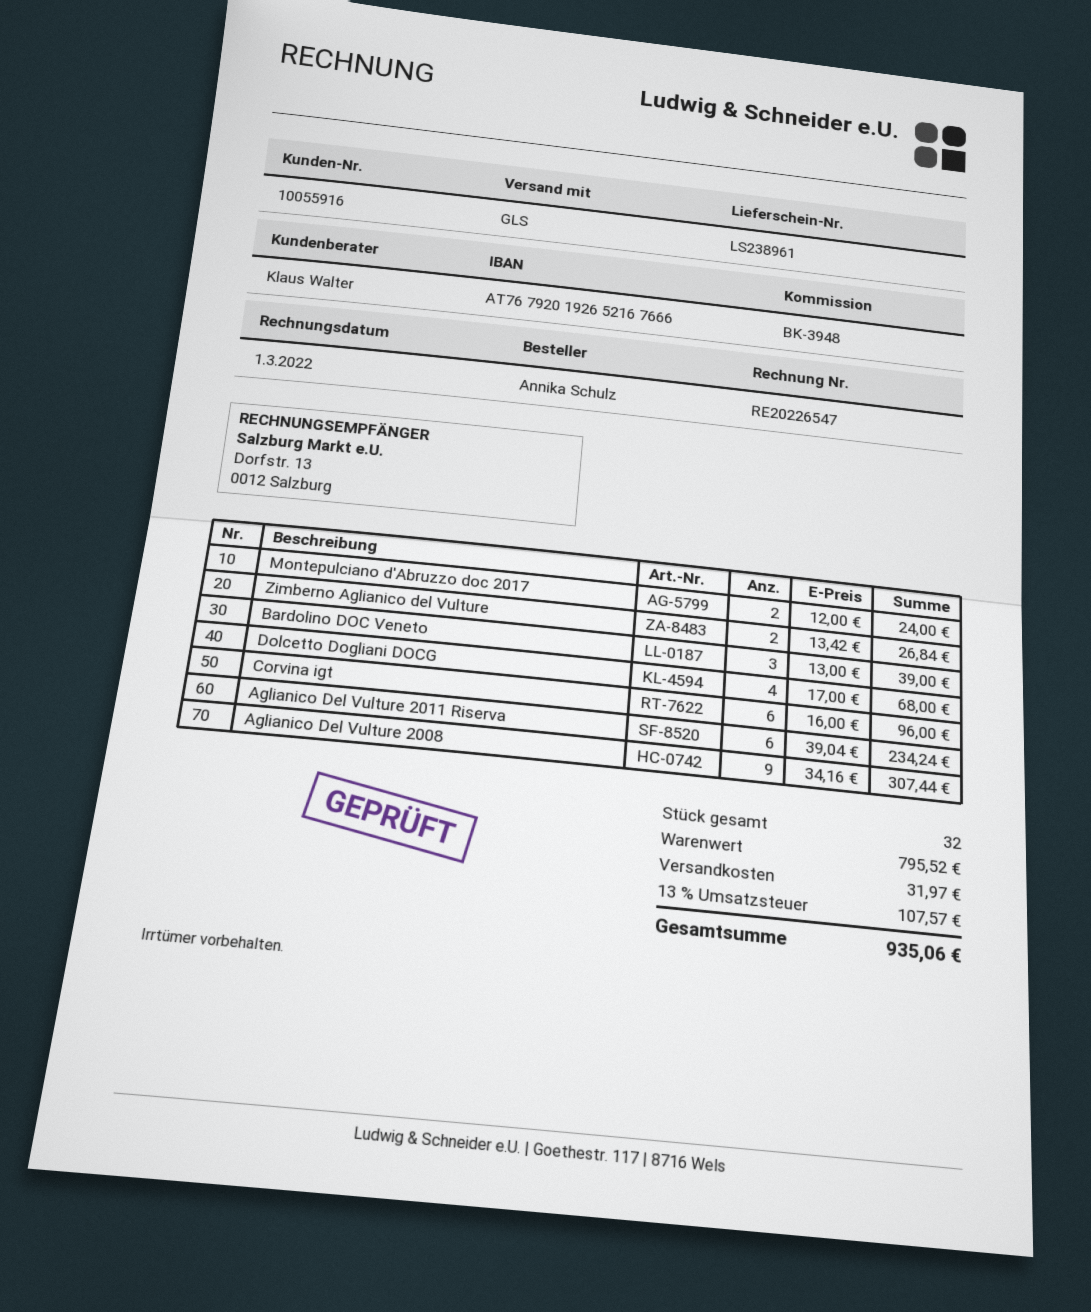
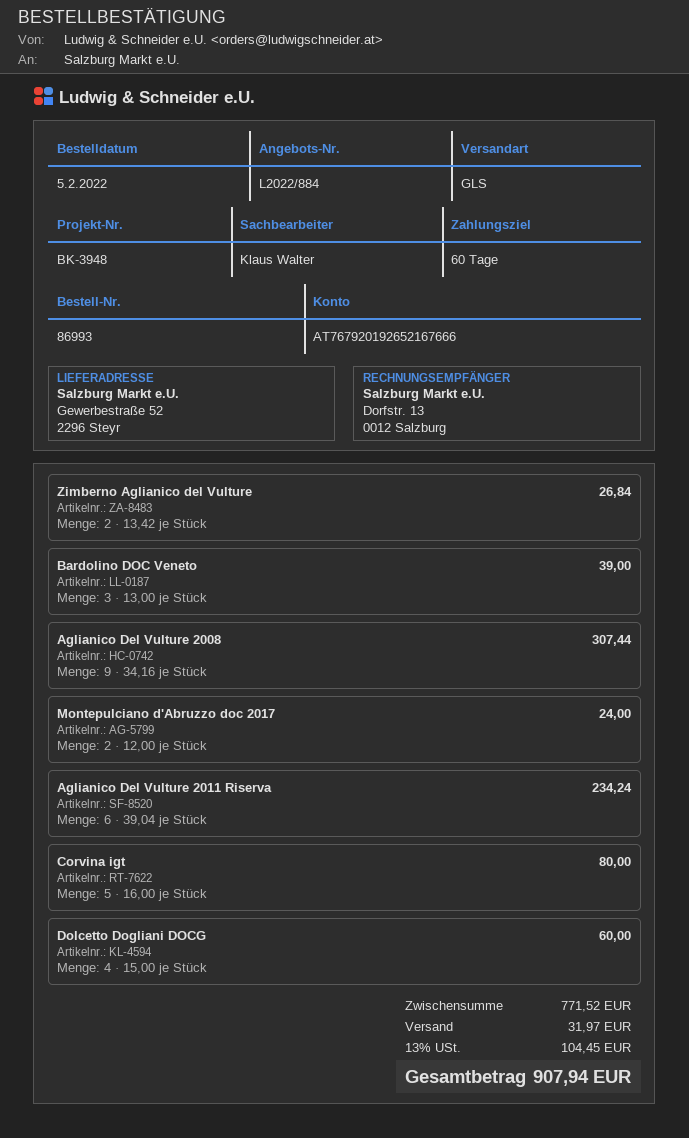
Dolcetto Dogliani DOCG: 4 x 17.00 = 68.00 -> 4 x 15.00 = 60.00
Corvina igt: 6 x 16.00 = 96.00 -> 5 x 16.00 = 80.00
subtotal: 795.52 -> 771.52
tax: 13% = 107.57 -> 13% = 104.45
total: 935.06 -> 907.94

